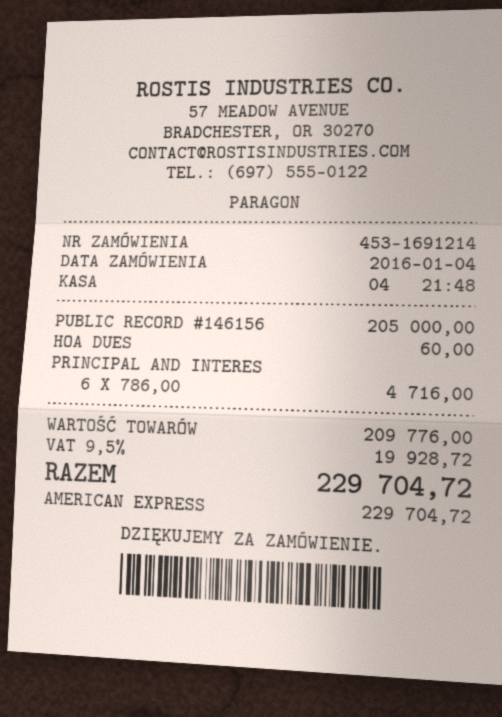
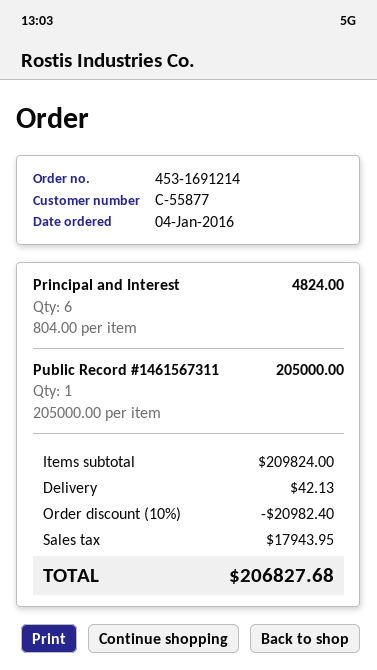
HOA DUES: 1 x 60.00 = 60.00 -> none
PRINCIPAL AND INTERES: 6 x 786.00 = 4716.00 -> 6 x 804.00 = 4824.00
subtotal: 209776.00 -> 209824.00
discount: none -> 10% = 20982.40
shipping: none -> 42.13
tax: 19928.72 -> 17943.95
total: 229704.72 -> 206827.68

